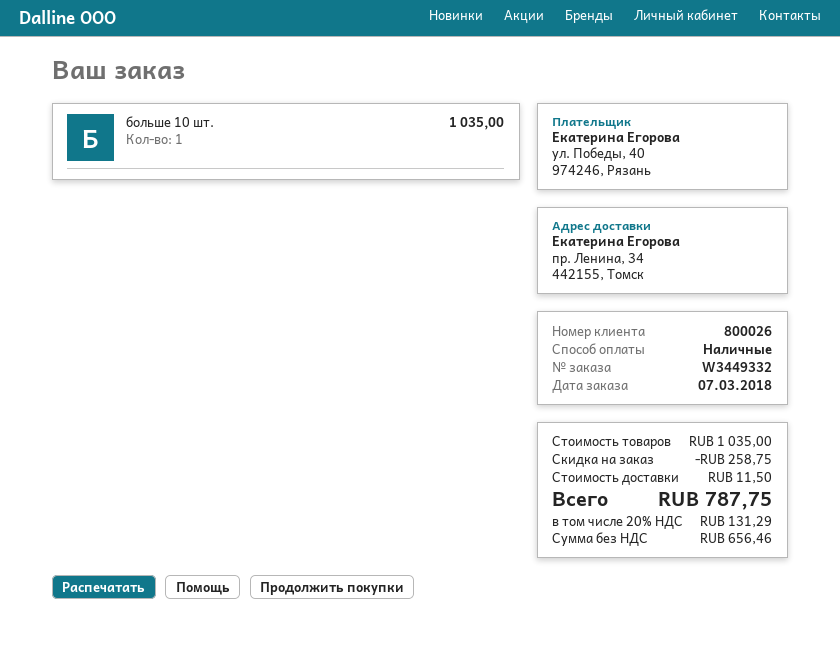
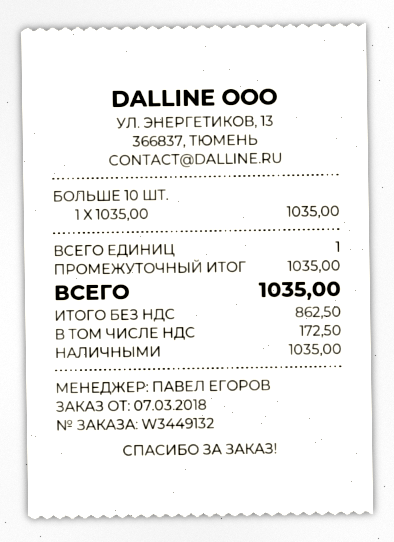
order number: W3449332 -> W3449132
discount: 258.75 -> none
shipping: 11.50 -> none
net: 656.46 -> 862.50
tax: 131.29 -> 172.50
total: 787.75 -> 1035.00

